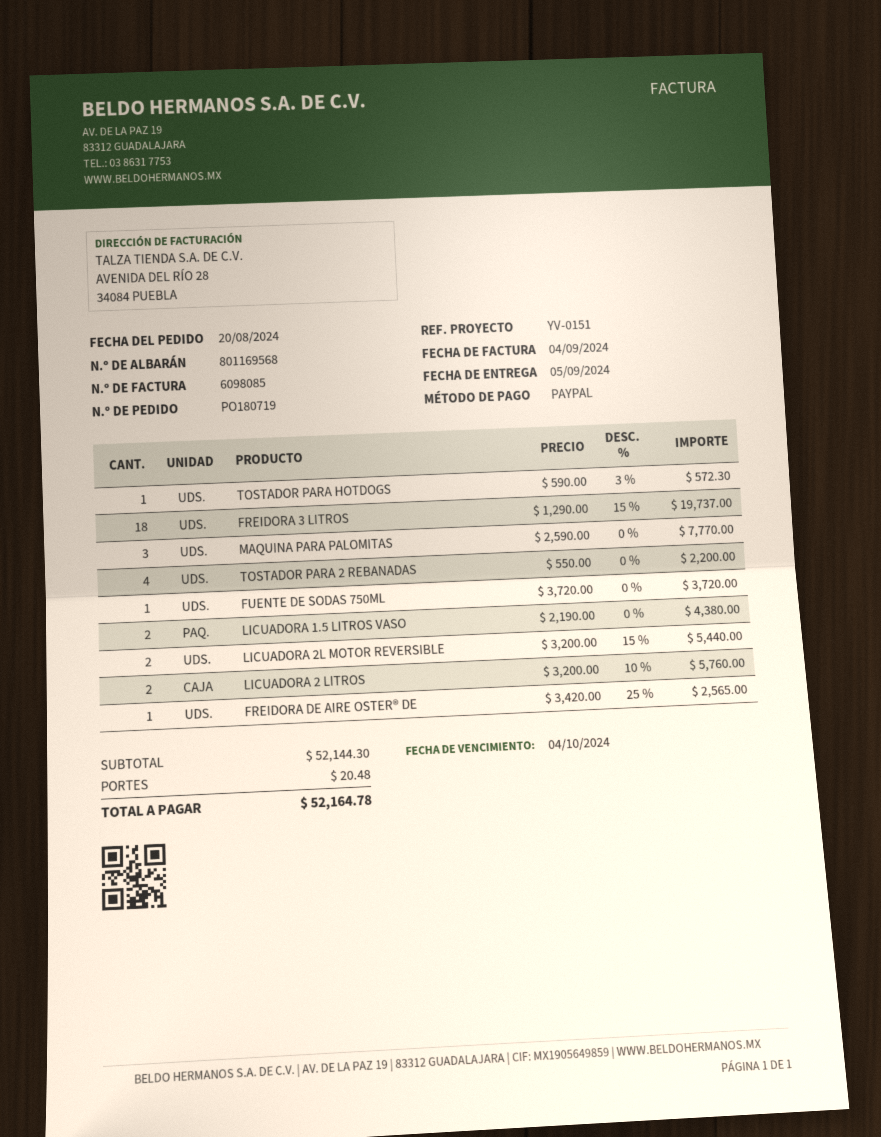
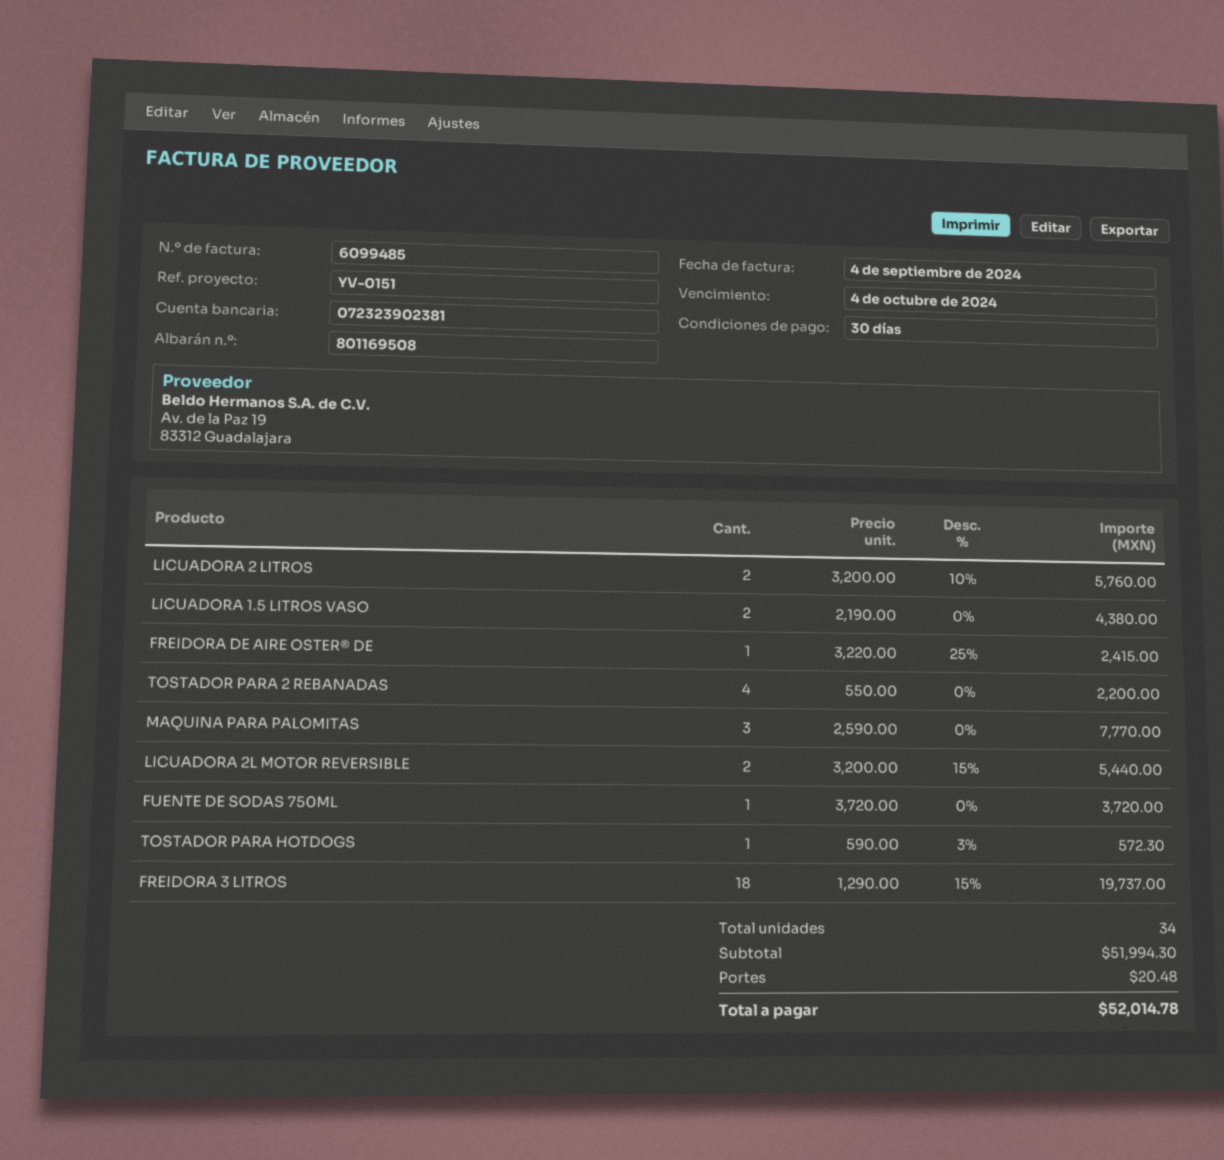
delivery note number: 801169568 -> 801169508
invoice number: 6098085 -> 6099485
FREIDORA DE AIRE OSTER® DE: 1 x 3420.00 - 25% = 2565.00 -> 1 x 3220.00 - 25% = 2415.00
subtotal: 52144.30 -> 51994.30
total: 52164.78 -> 52014.78

